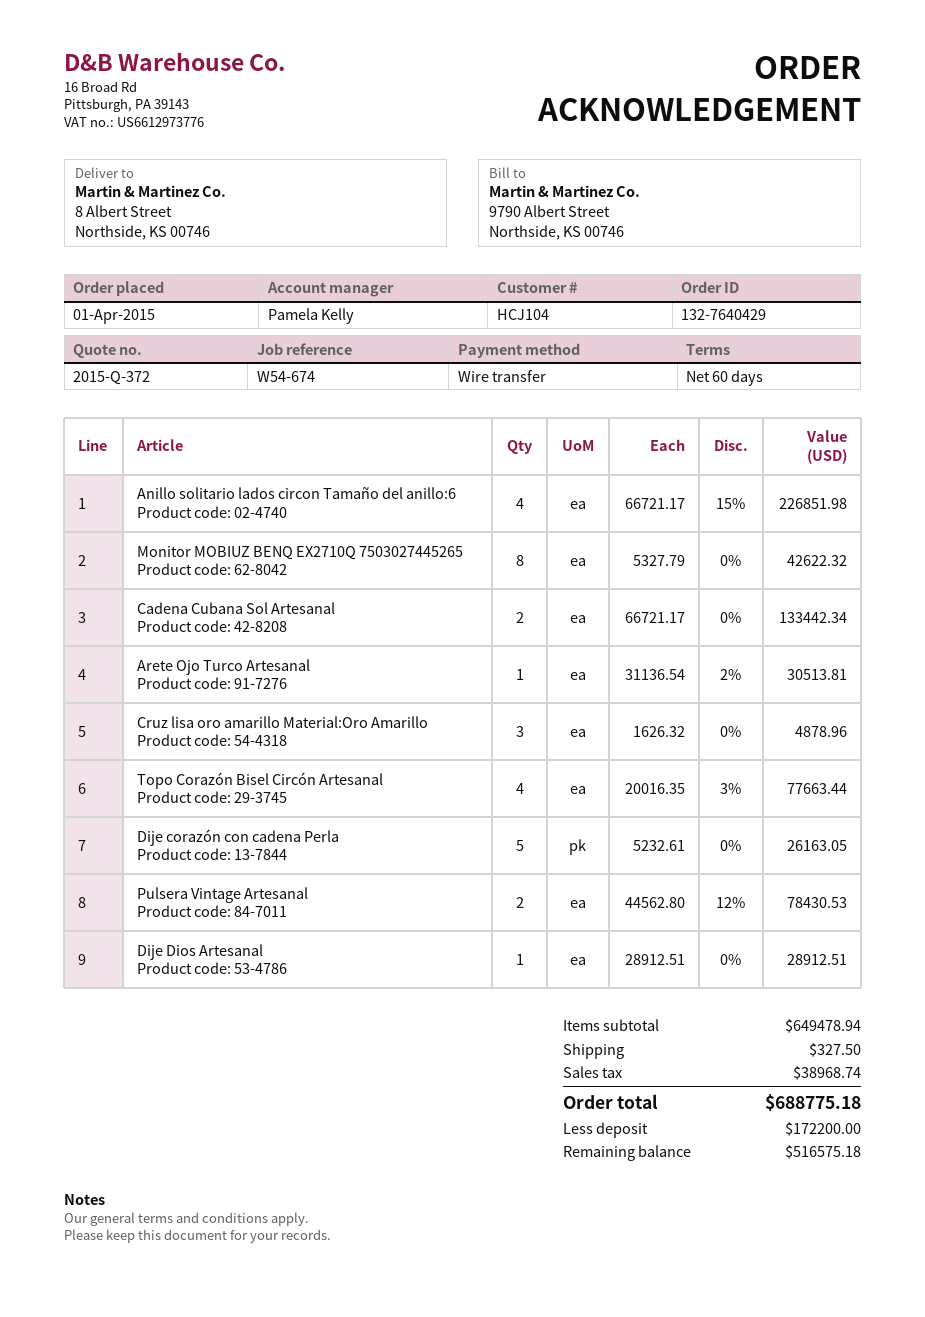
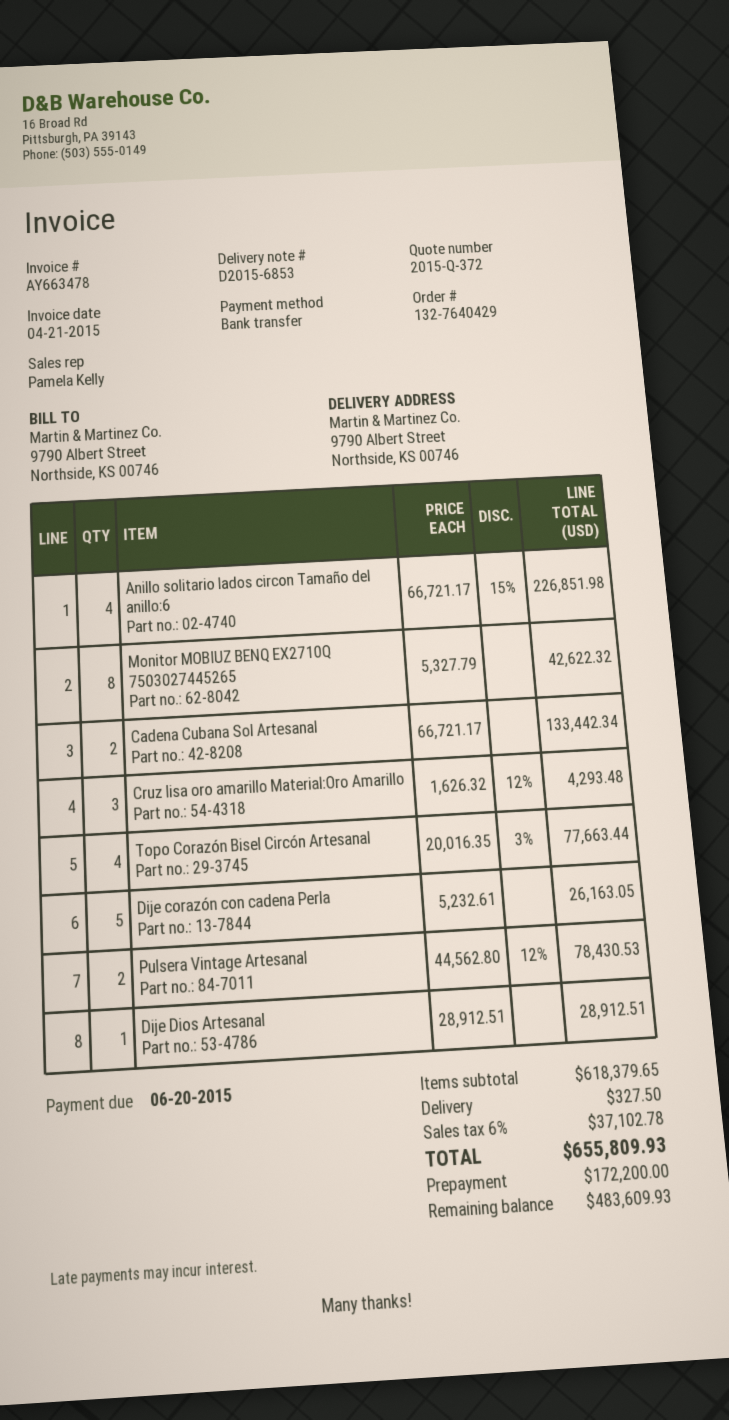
ship to: 8 Albert Street, Northside, KS 00746 -> 9790 Albert Street, Northside, KS 00746
Arete Ojo Turco Artesanal: 1 x 31136.54 - 2% = 30513.81 -> none
Cruz lisa oro amarillo Material:Oro Amarillo: 3 x 1626.32 = 4878.96 -> 3 x 1626.32 - 12% = 4293.48
subtotal: 649478.94 -> 618379.65
tax: 38968.74 -> 37102.78
total: 688775.18 -> 655809.93
balance: 516575.18 -> 483609.93

